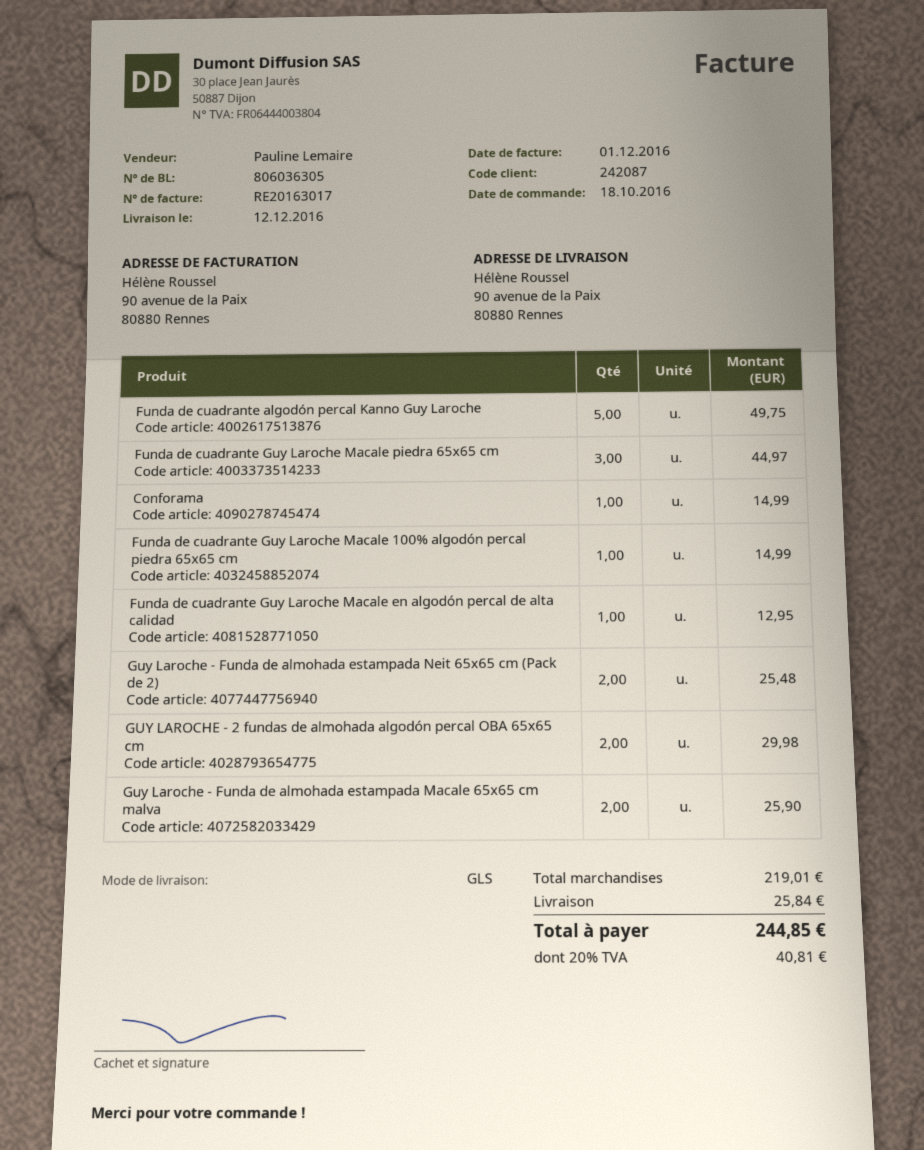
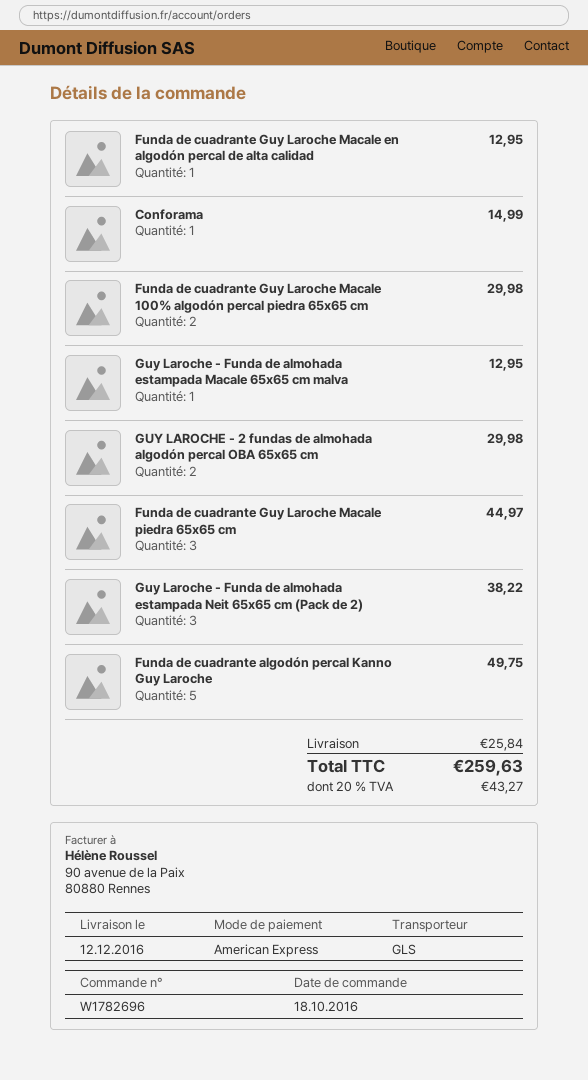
Funda de cuadrante Guy Laroche Macale 100% algodón percal piedra 65x65 cm: 1 for 14.99 -> 2 for 29.98
Guy Laroche - Funda de almohada estampada Neit 65x65 cm (Pack de 2): 2 for 25.48 -> 3 for 38.22
Guy Laroche - Funda de almohada estampada Macale 65x65 cm malva: 2 for 25.90 -> 1 for 12.95
tax: 20% = 40.81 -> 20% = 43.27
total: 244.85 -> 259.63

